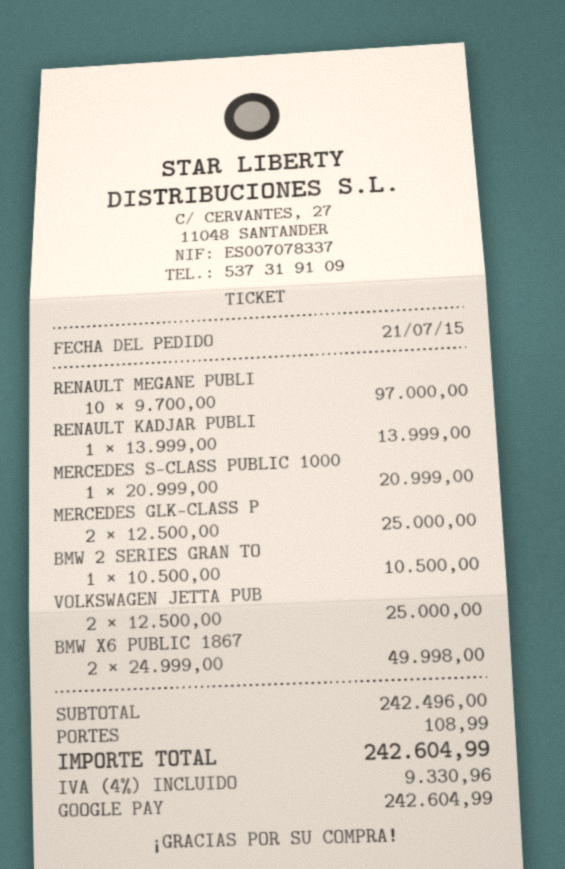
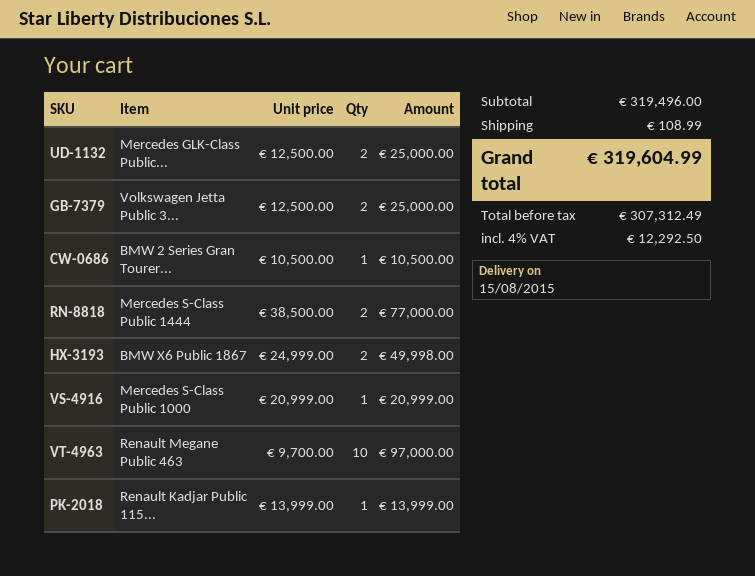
Mercedes S-Class Public 1444: none -> 2 x 38500.00 = 77000.00
subtotal: 242496.00 -> 319496.00
tax: 4% = 9330.96 -> 4% = 12292.50
total: 242604.99 -> 319604.99

